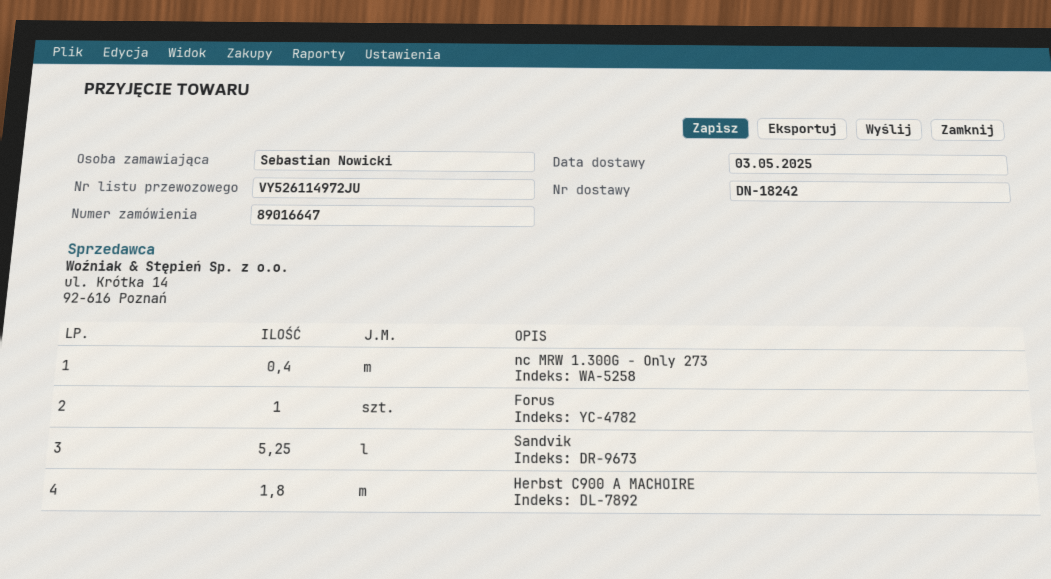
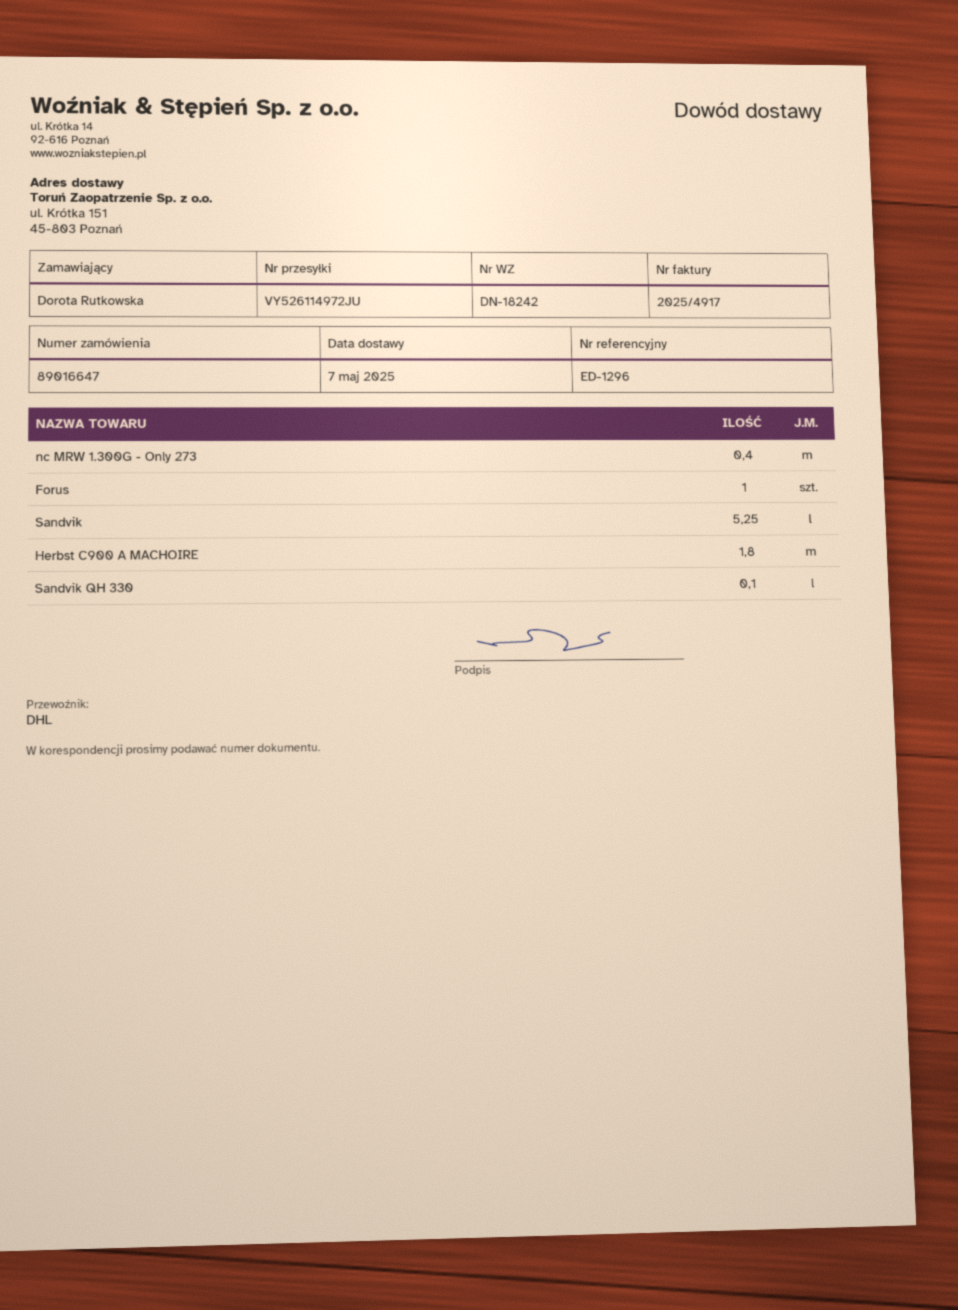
delivery date: 2025-05-03 -> 2025-05-07
ordered by: Sebastian Nowicki -> Dorota Rutkowska
Sandvik QH 330: none -> 0.1

